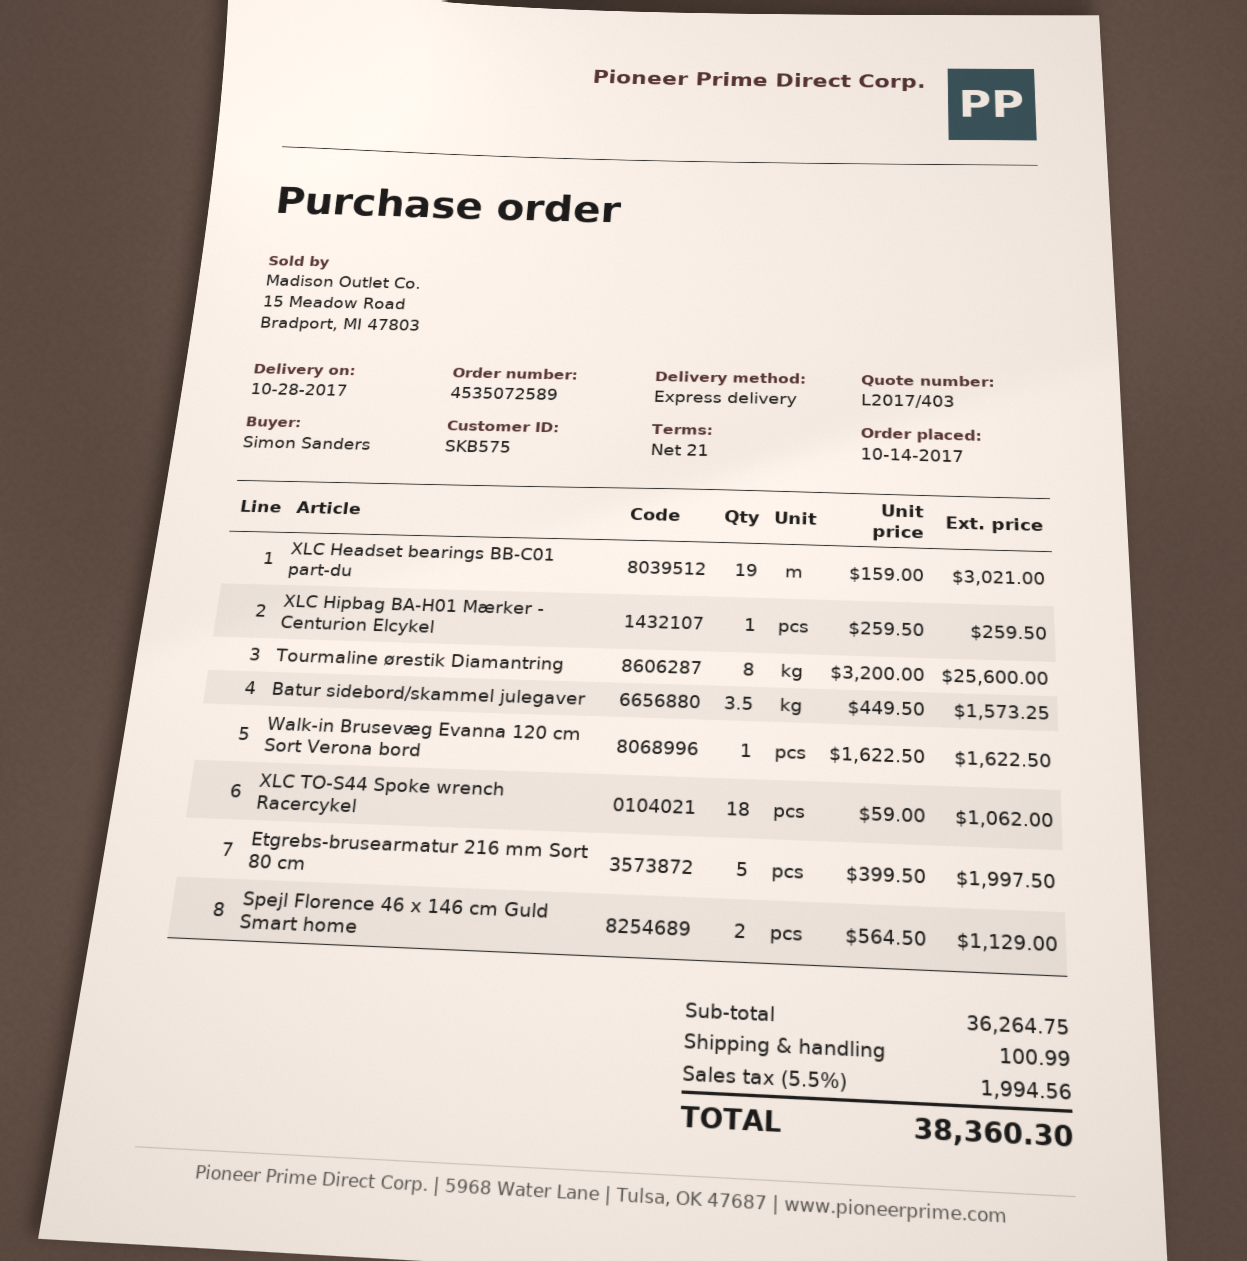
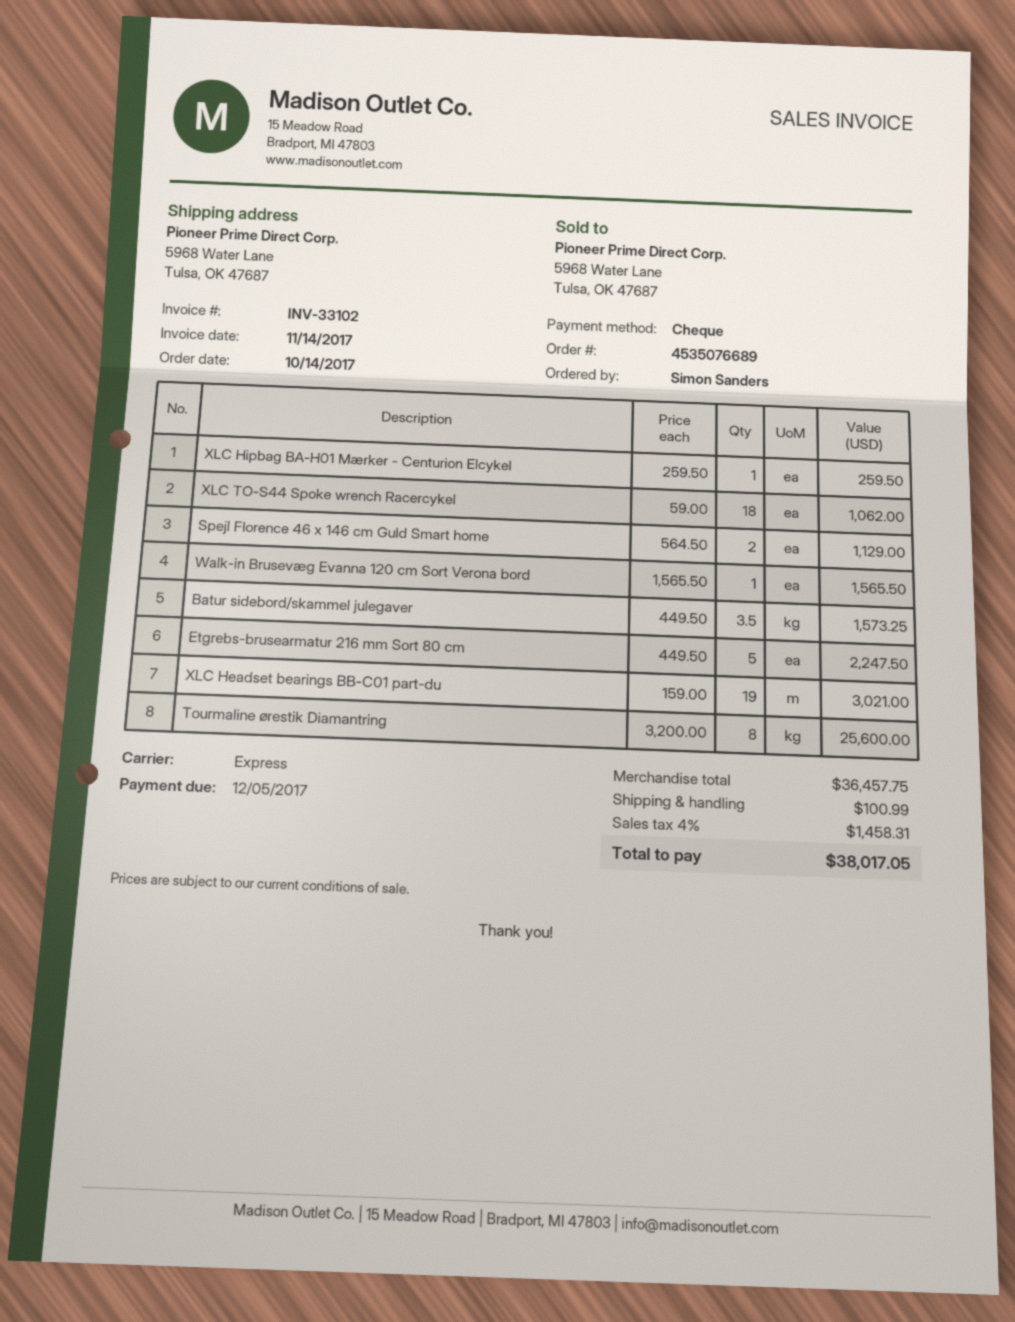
order number: 4535072589 -> 4535076689
Walk-in Brusevæg Evanna 120 cm Sort Verona bord: 1 x 1622.50 = 1622.50 -> 1 x 1565.50 = 1565.50
Etgrebs-brusearmatur 216 mm Sort 80 cm: 5 x 399.50 = 1997.50 -> 5 x 449.50 = 2247.50
subtotal: 36264.75 -> 36457.75
tax: 5.5% = 1994.56 -> 4% = 1458.31
total: 38360.30 -> 38017.05

